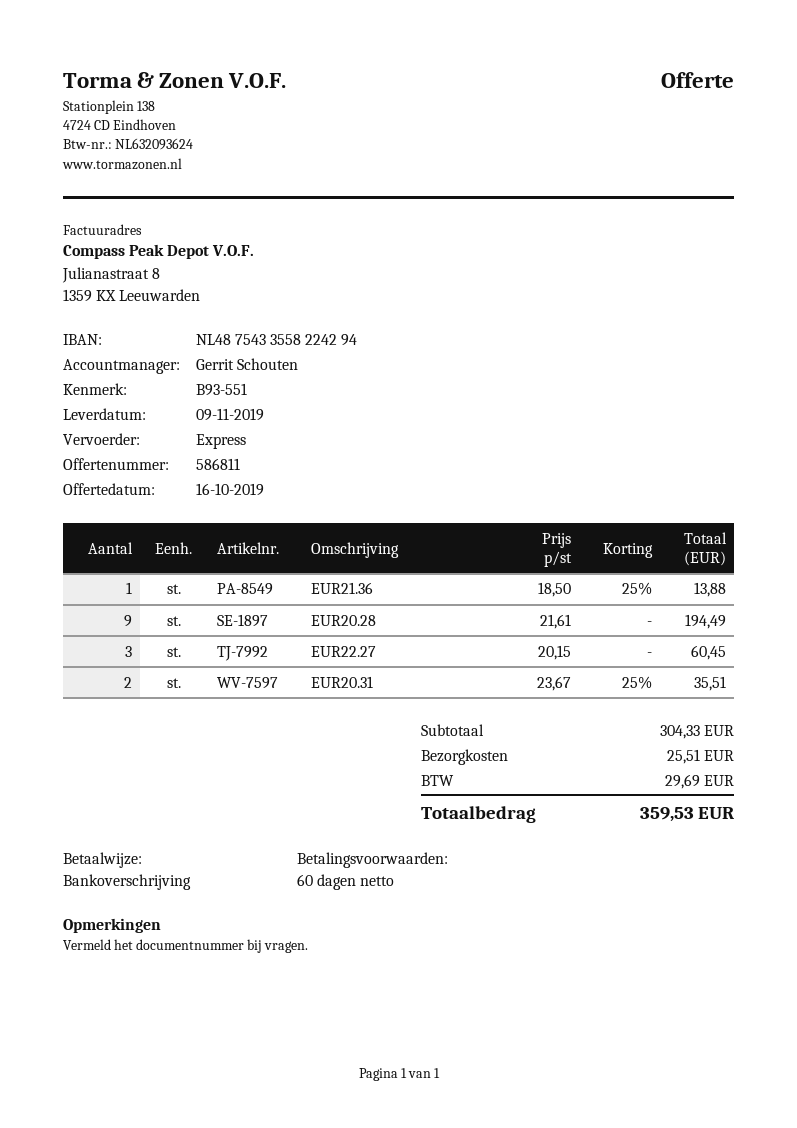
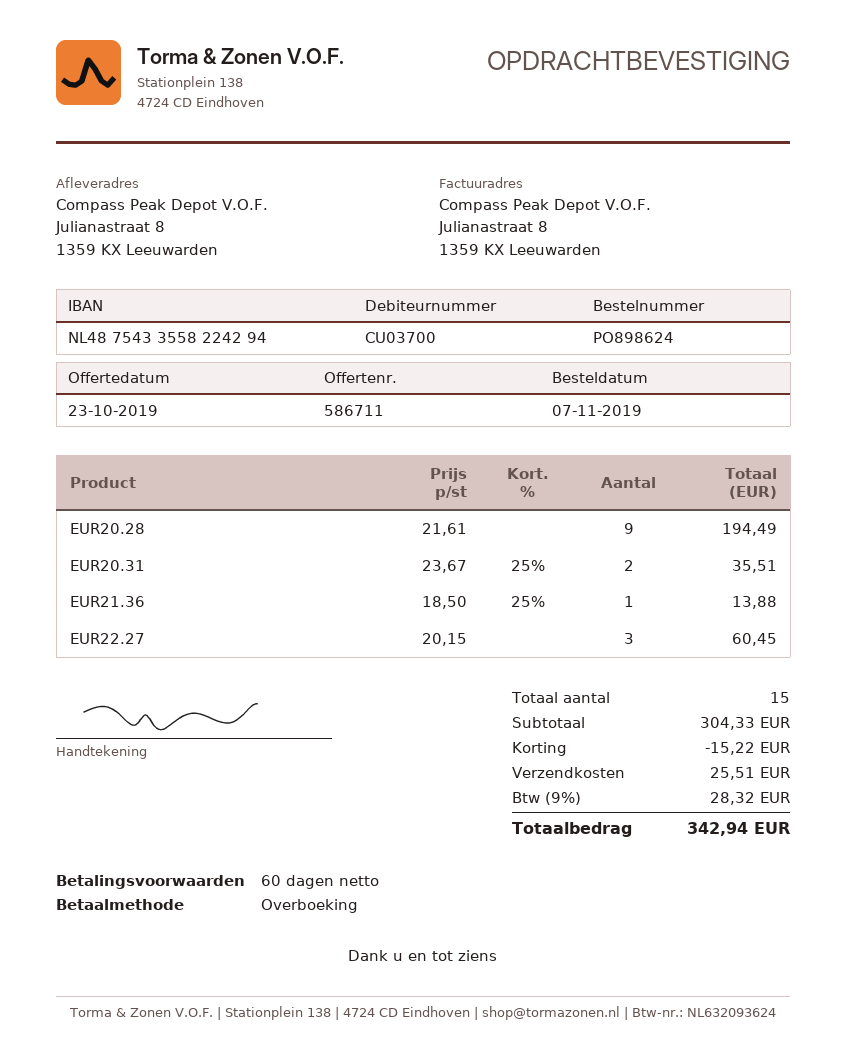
quote number: 586811 -> 586711
quote date: 2019-10-16 -> 2019-10-23
discount: none -> 15.22
tax: 29.69 -> 28.32
total: 359.53 -> 342.94

